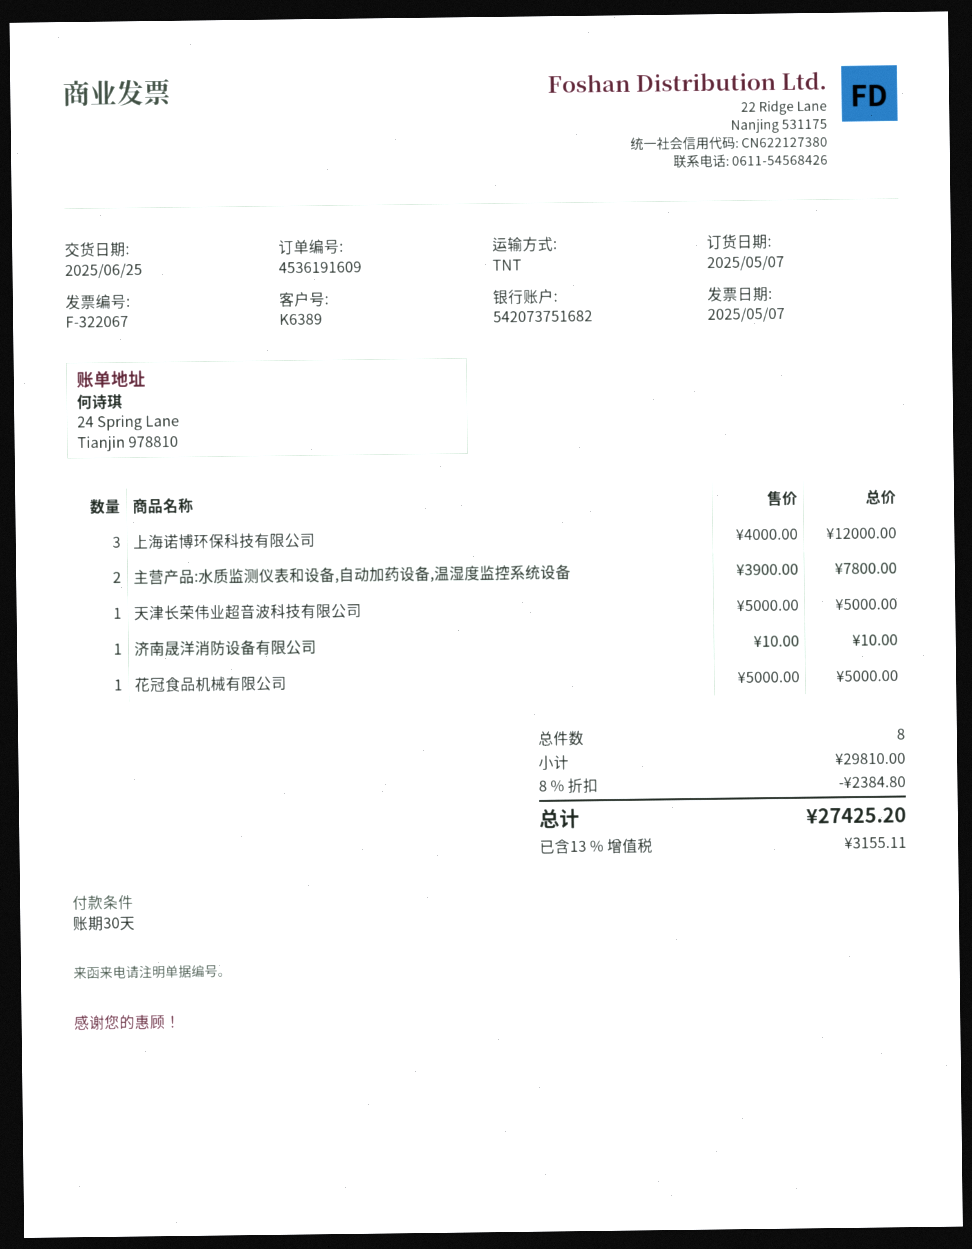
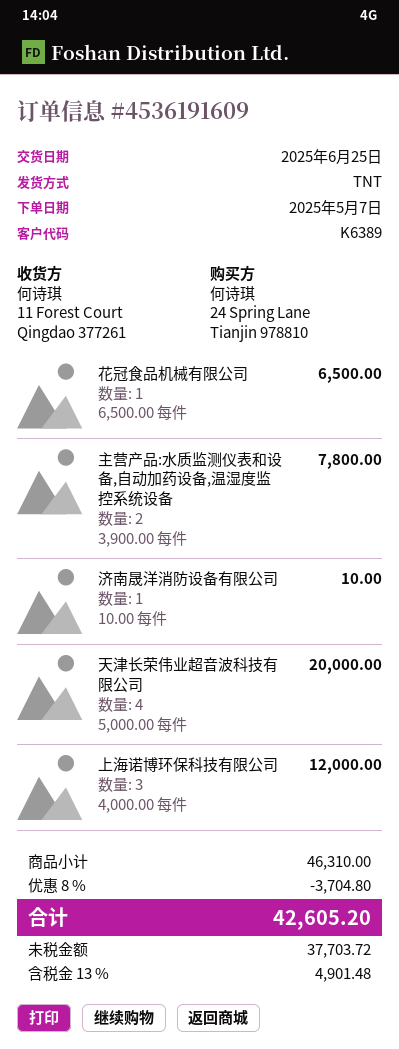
天津长荣伟业超音波科技有限公司: 1 x 5000.00 = 5000.00 -> 4 x 5000.00 = 20000.00
花冠食品机械有限公司: 1 x 5000.00 = 5000.00 -> 1 x 6500.00 = 6500.00
subtotal: 29810.00 -> 46310.00
discount: 8% = 2384.80 -> 8% = 3704.80
tax: 13% = 3155.11 -> 13% = 4901.48
total: 27425.20 -> 42605.20

